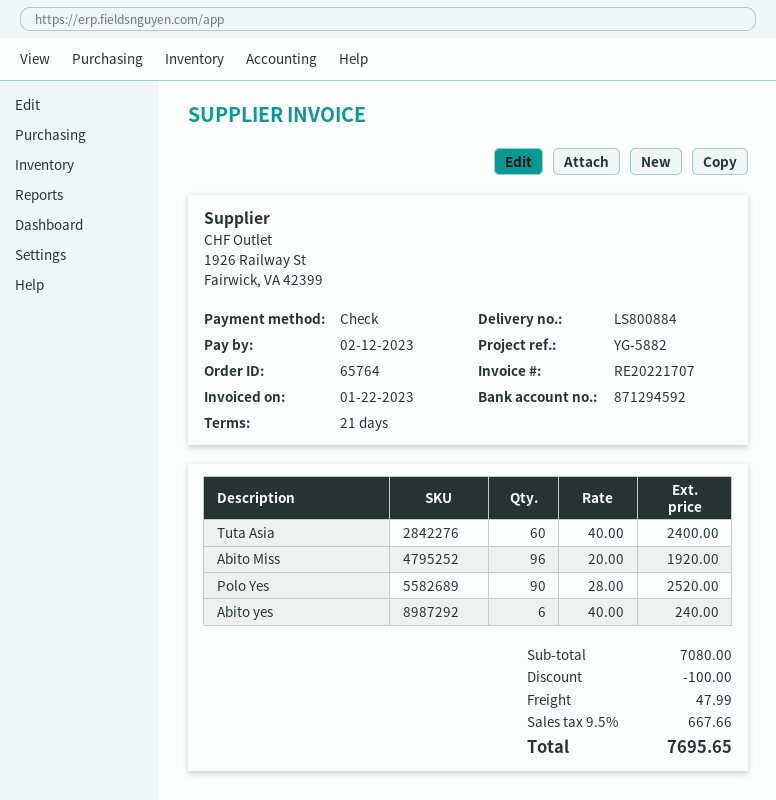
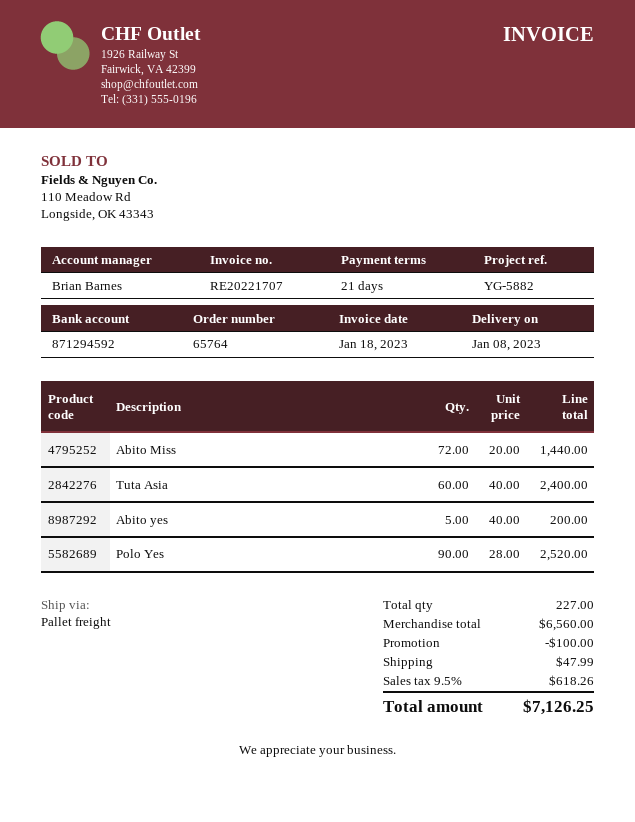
invoice date: 2023-01-22 -> 2023-01-18
Abito Miss: 96 x 20.00 = 1920.00 -> 72 x 20.00 = 1440.00
Abito yes: 6 x 40.00 = 240.00 -> 5 x 40.00 = 200.00
subtotal: 7080.00 -> 6560.00
tax: 9.5% = 667.66 -> 9.5% = 618.26
total: 7695.65 -> 7126.25

